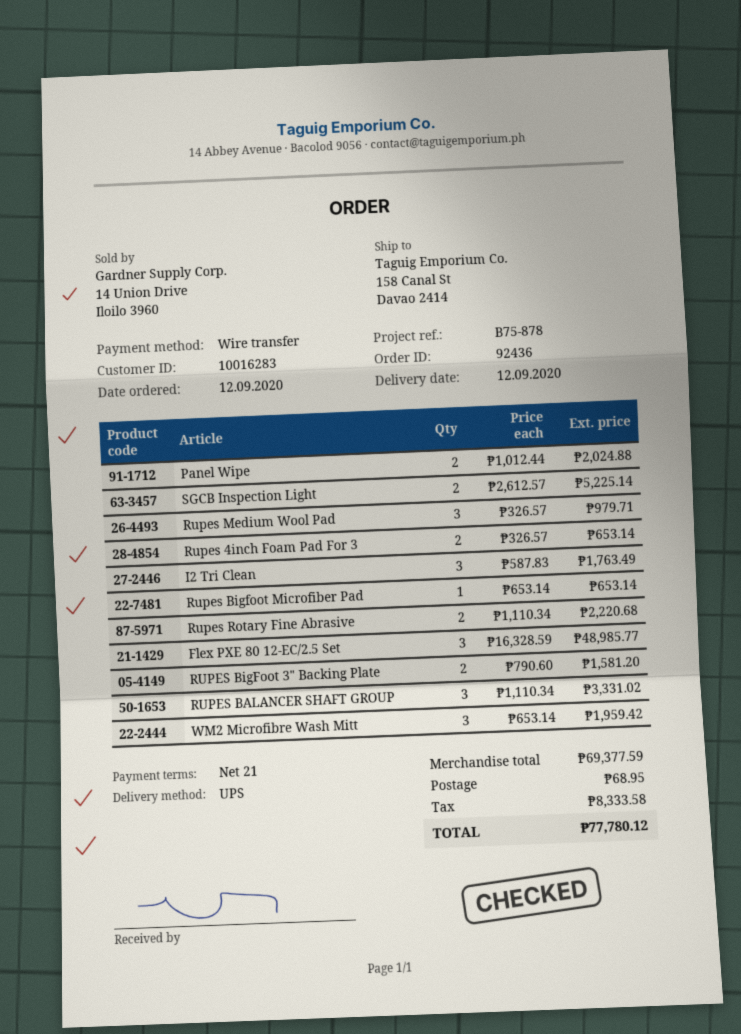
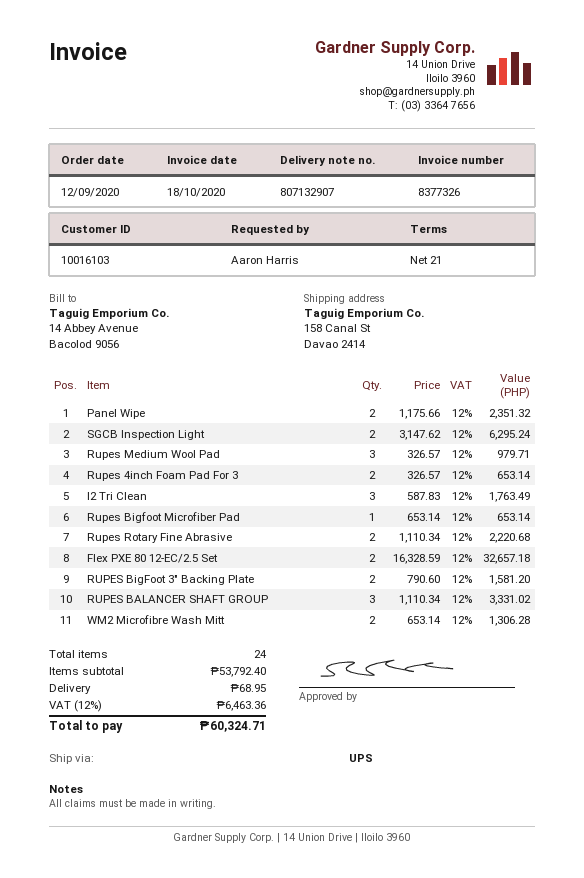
customer number: 10016283 -> 10016103
Panel Wipe: 2 x 1012.44 = 2024.88 -> 2 x 1175.66 = 2351.32
SGCB Inspection Light: 2 x 2612.57 = 5225.14 -> 2 x 3147.62 = 6295.24
Flex PXE 80 12-EC/2.5 Set: 3 x 16328.59 = 48985.77 -> 2 x 16328.59 = 32657.18
WM2 Microfibre Wash Mitt: 3 x 653.14 = 1959.42 -> 2 x 653.14 = 1306.28
subtotal: 69377.59 -> 53792.40
tax: 8333.58 -> 6463.36
total: 77780.12 -> 60324.71

